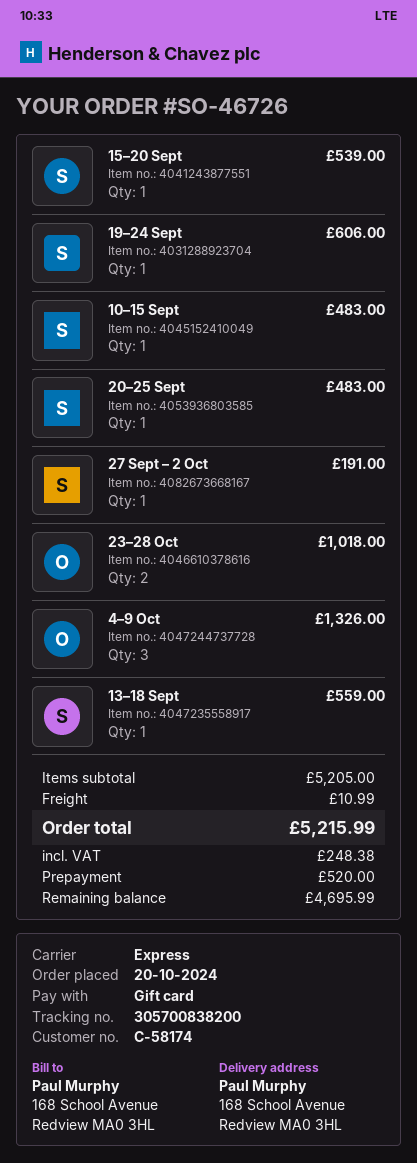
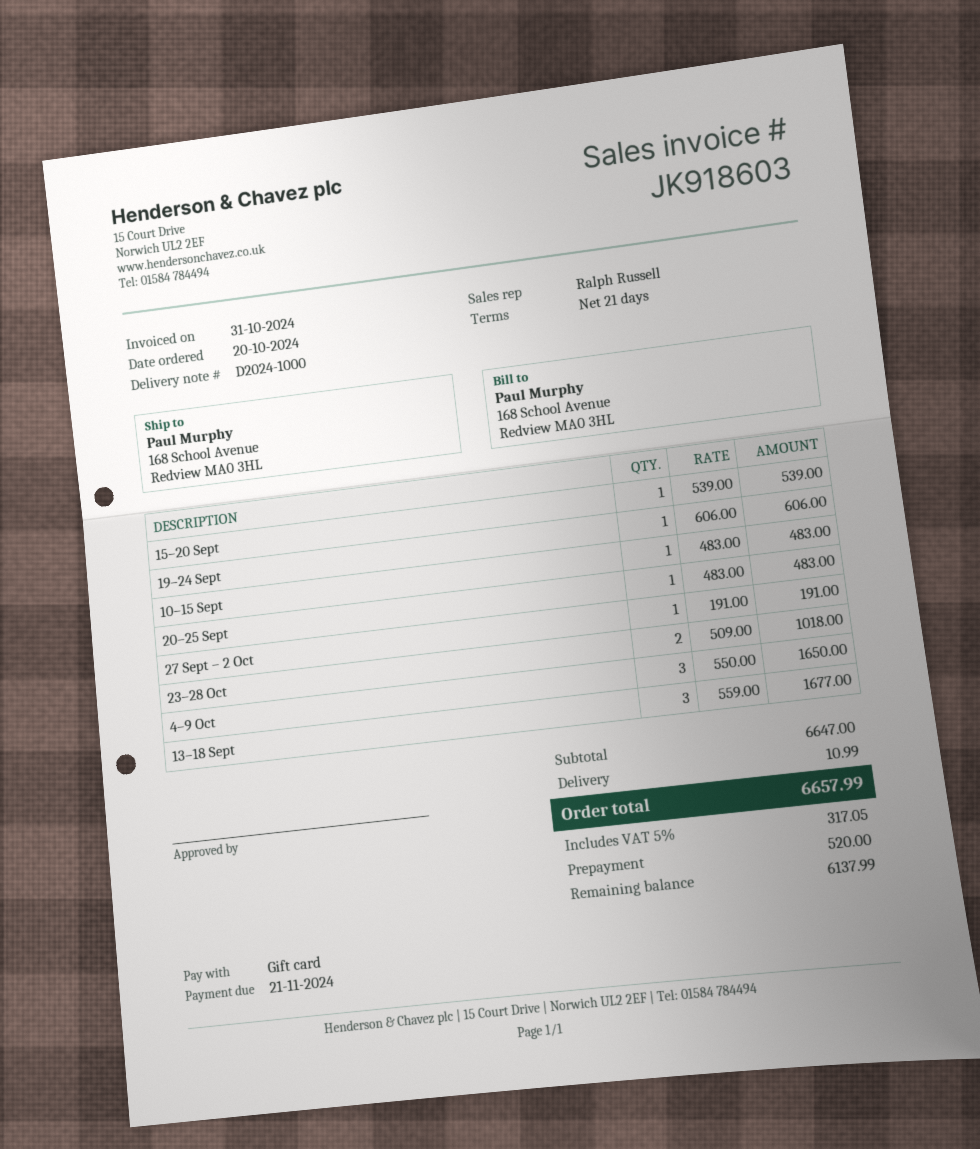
4–9 Oct: 3 for 1326.00 -> 3 for 1650.00
13–18 Sept: 1 for 559.00 -> 3 for 1677.00
subtotal: 5205.00 -> 6647.00
tax: 248.38 -> 317.05
total: 5215.99 -> 6657.99
balance: 4695.99 -> 6137.99

